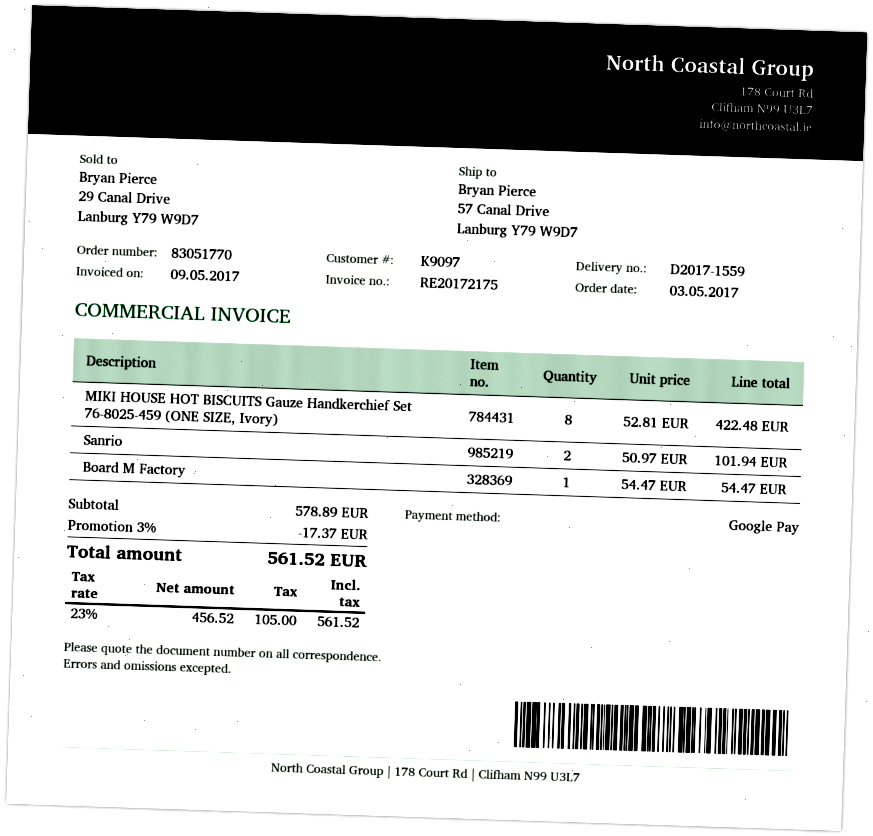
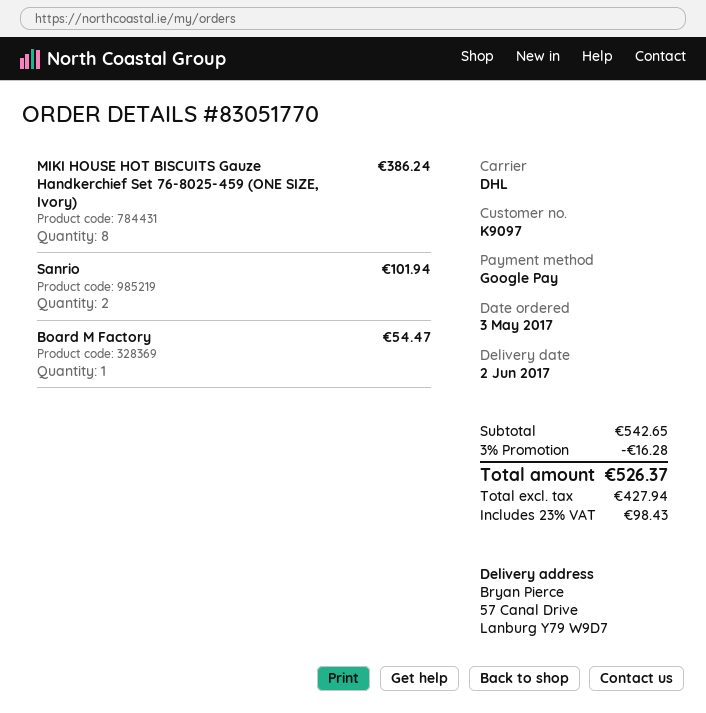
MIKI HOUSE HOT BISCUITS Gauze Handkerchief Set 76-8025-459 (ONE SIZE, Ivory): 8 for 422.48 -> 8 for 386.24
subtotal: 578.89 -> 542.65
discount: 3% = 17.37 -> 3% = 16.28
net: 456.52 -> 427.94
tax: 23% = 105.00 -> 23% = 98.43
total: 561.52 -> 526.37

